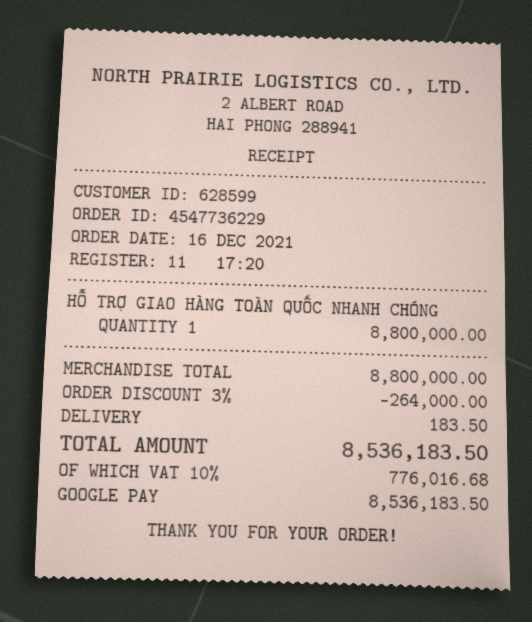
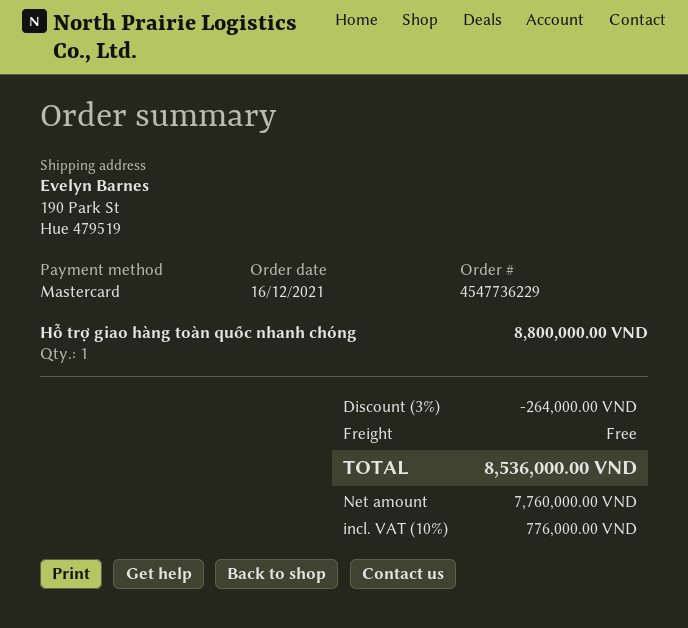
payment method: Google Pay -> Mastercard
shipping: 183.50 -> 0.00
tax: 10% = 776016.68 -> 10% = 776000.00
total: 8536183.50 -> 8536000.00

